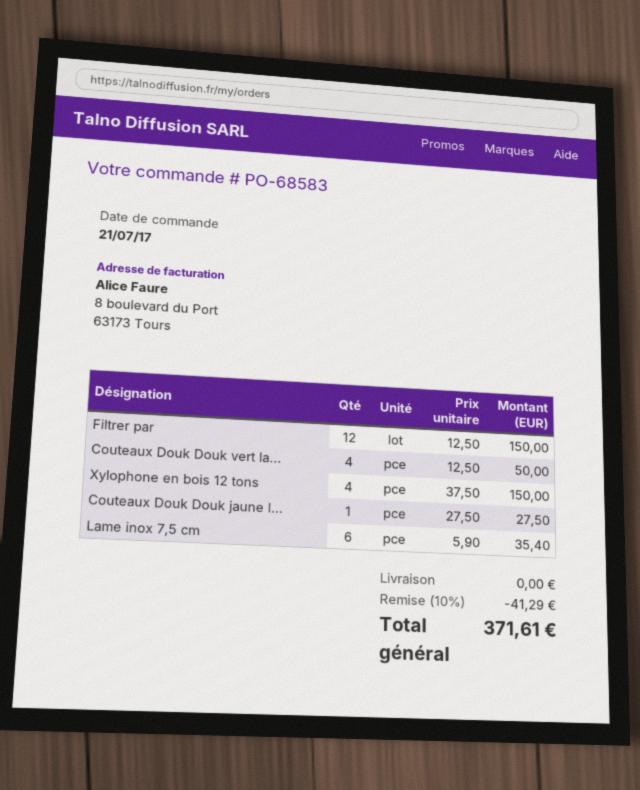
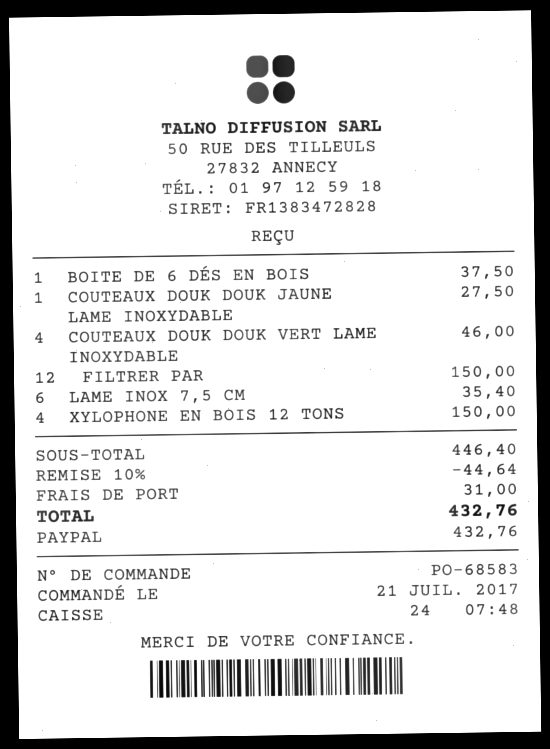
Couteaux Douk Douk vert la...: 4 for 50.00 -> 4 for 46.00
BOITE DE 6 DÉS EN BOIS: none -> 1 for 37.50
discount: 10% = 41.29 -> 10% = 44.64
shipping: 0.00 -> 31.00
total: 371.61 -> 432.76

